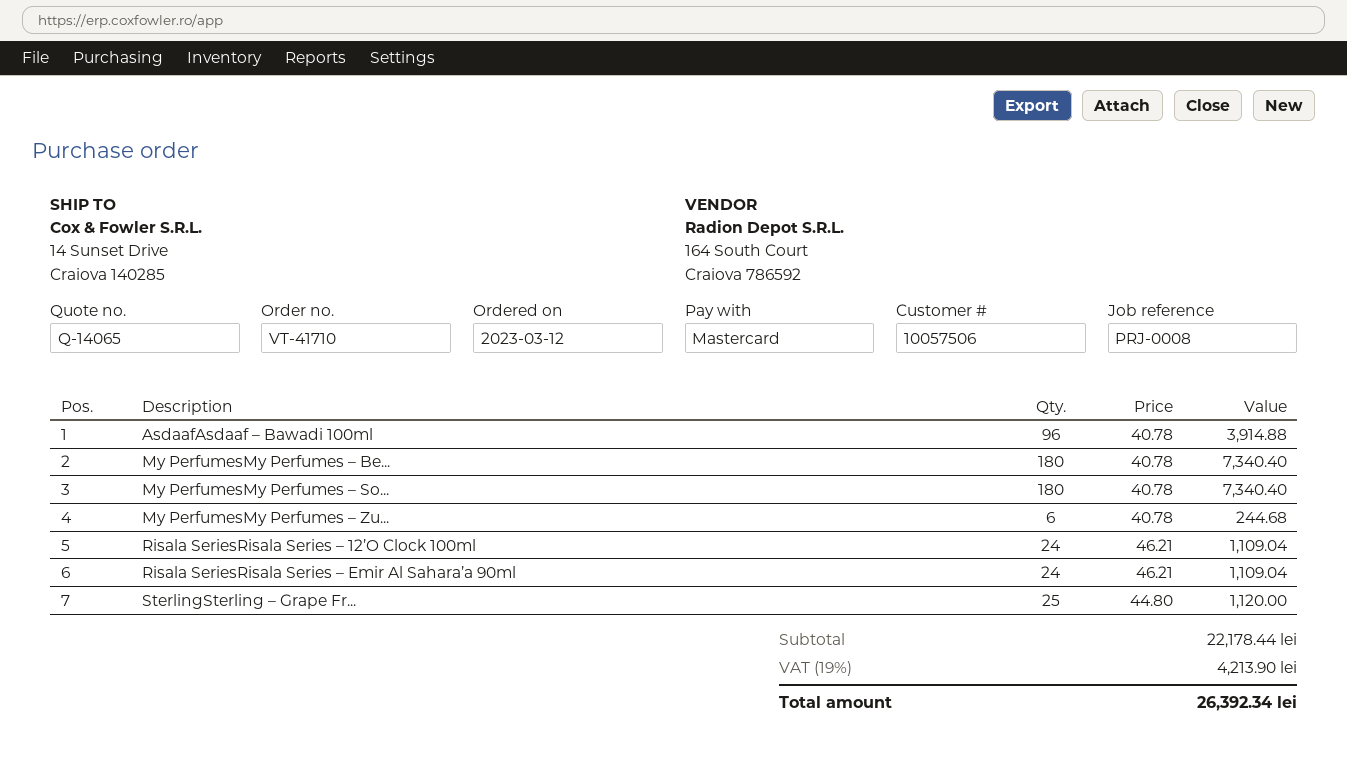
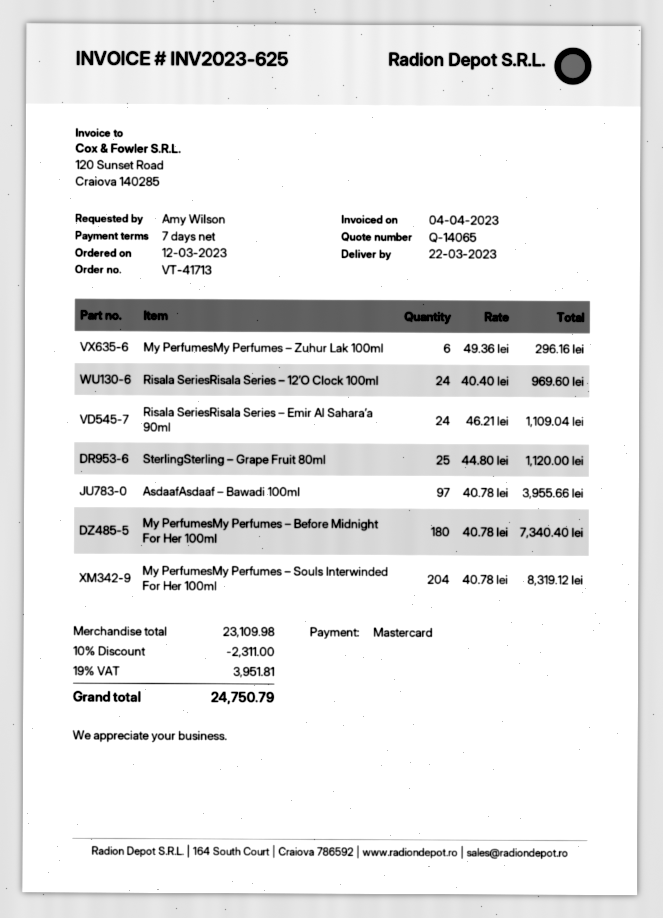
order number: VT-41710 -> VT-41713
AsdaafAsdaaf – Bawadi 100ml: 96 x 40.78 = 3914.88 -> 97 x 40.78 = 3955.66
My PerfumesMy Perfumes – So...: 180 x 40.78 = 7340.40 -> 204 x 40.78 = 8319.12
My PerfumesMy Perfumes – Zu...: 6 x 40.78 = 244.68 -> 6 x 49.36 = 296.16
Risala SeriesRisala Series – 12’O Clock 100ml: 24 x 46.21 = 1109.04 -> 24 x 40.40 = 969.60
subtotal: 22178.44 -> 23109.98
discount: none -> 10% = 2311.00
tax: 19% = 4213.90 -> 19% = 3951.81
total: 26392.34 -> 24750.79

